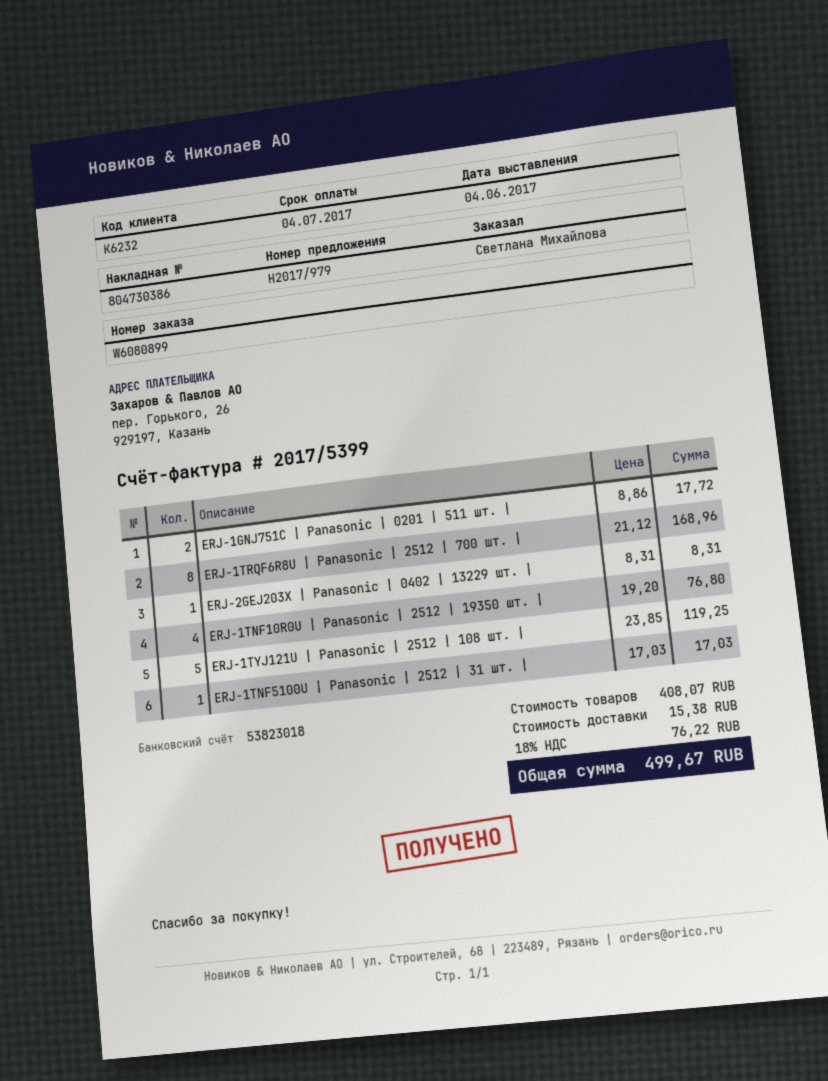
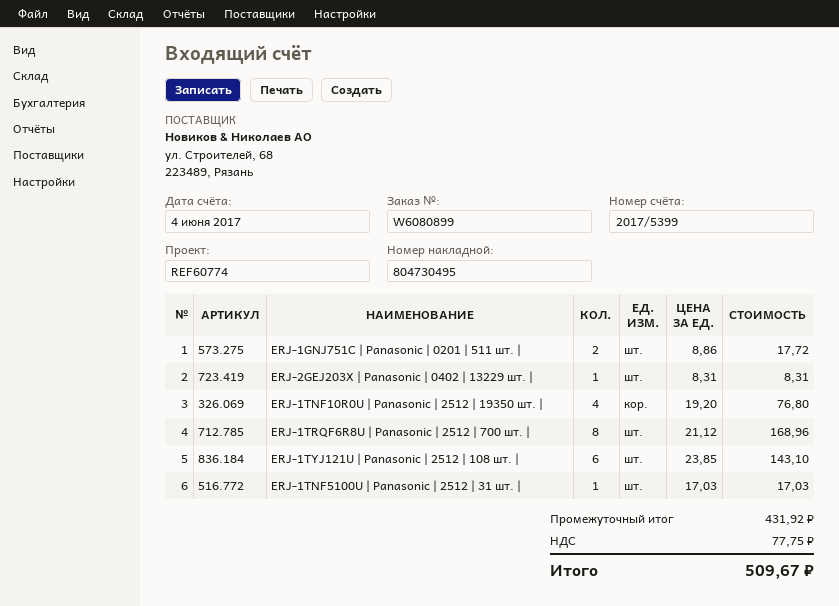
delivery note number: 804730386 -> 804730495
ERJ-1TYJ121U | Panasonic | 2512 | 108 шт. |: 5 x 23.85 = 119.25 -> 6 x 23.85 = 143.10
subtotal: 408.07 -> 431.92
shipping: 15.38 -> none
tax: 76.22 -> 77.75
total: 499.67 -> 509.67

